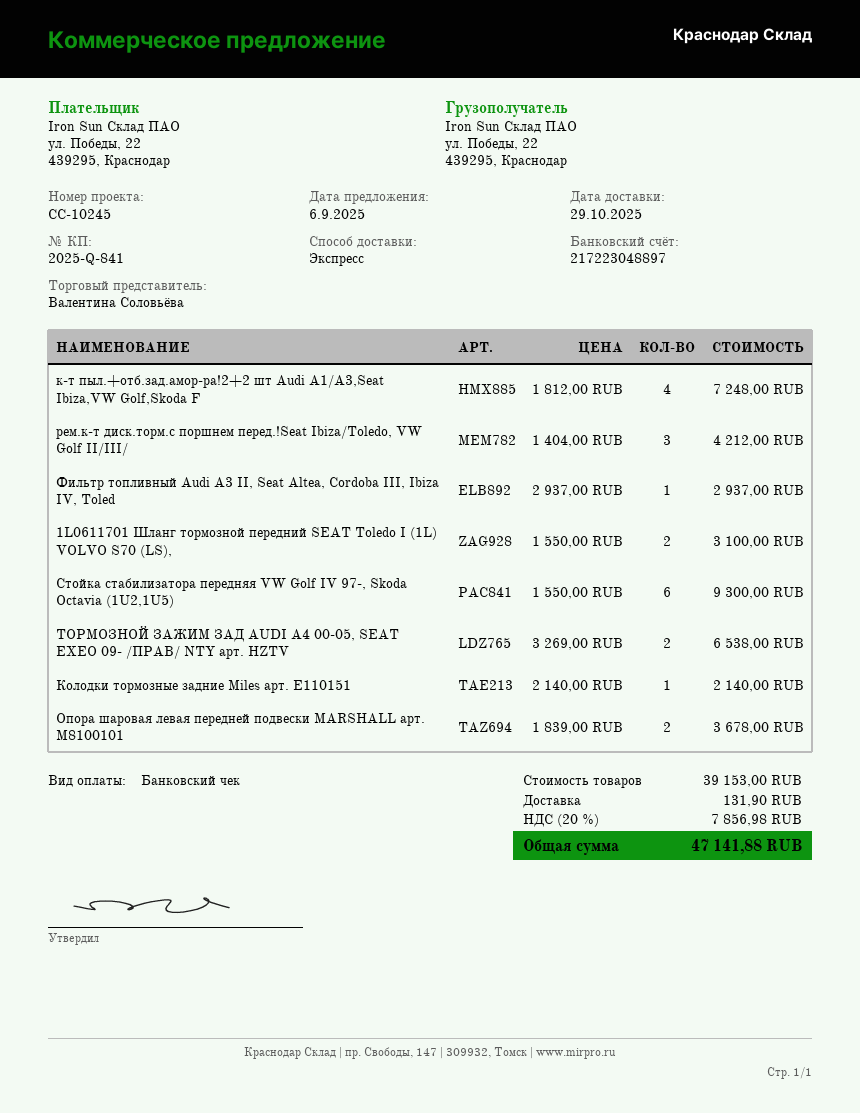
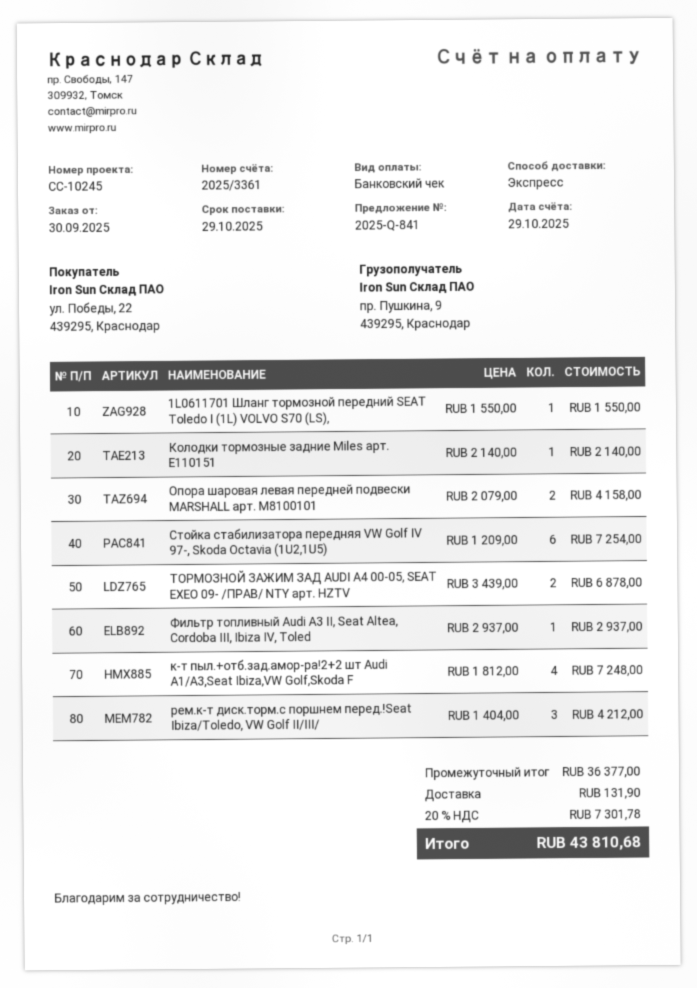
ship to: ул. Победы, 22, 439295, Краснодар -> пр. Пушкина, 9, 439295, Краснодар
1L0611701 Шланг тормозной передний SEAT Toledo I (1L) VOLVO S70 (LS),: 2 x 1550.00 = 3100.00 -> 1 x 1550.00 = 1550.00
Стойка стабилизатора передняя VW Golf IV 97-, Skoda Octavia (1U2,1U5): 6 x 1550.00 = 9300.00 -> 6 x 1209.00 = 7254.00
ТОРМОЗНОЙ ЗАЖИМ ЗАД AUDI A4 00-05, SEAT EXEO 09- /ПРАВ/ NTY арт. HZTV: 2 x 3269.00 = 6538.00 -> 2 x 3439.00 = 6878.00
Опора шаровая левая передней подвески MARSHALL арт. M8100101: 2 x 1839.00 = 3678.00 -> 2 x 2079.00 = 4158.00
subtotal: 39153.00 -> 36377.00
tax: 20% = 7856.98 -> 20% = 7301.78
total: 47141.88 -> 43810.68

